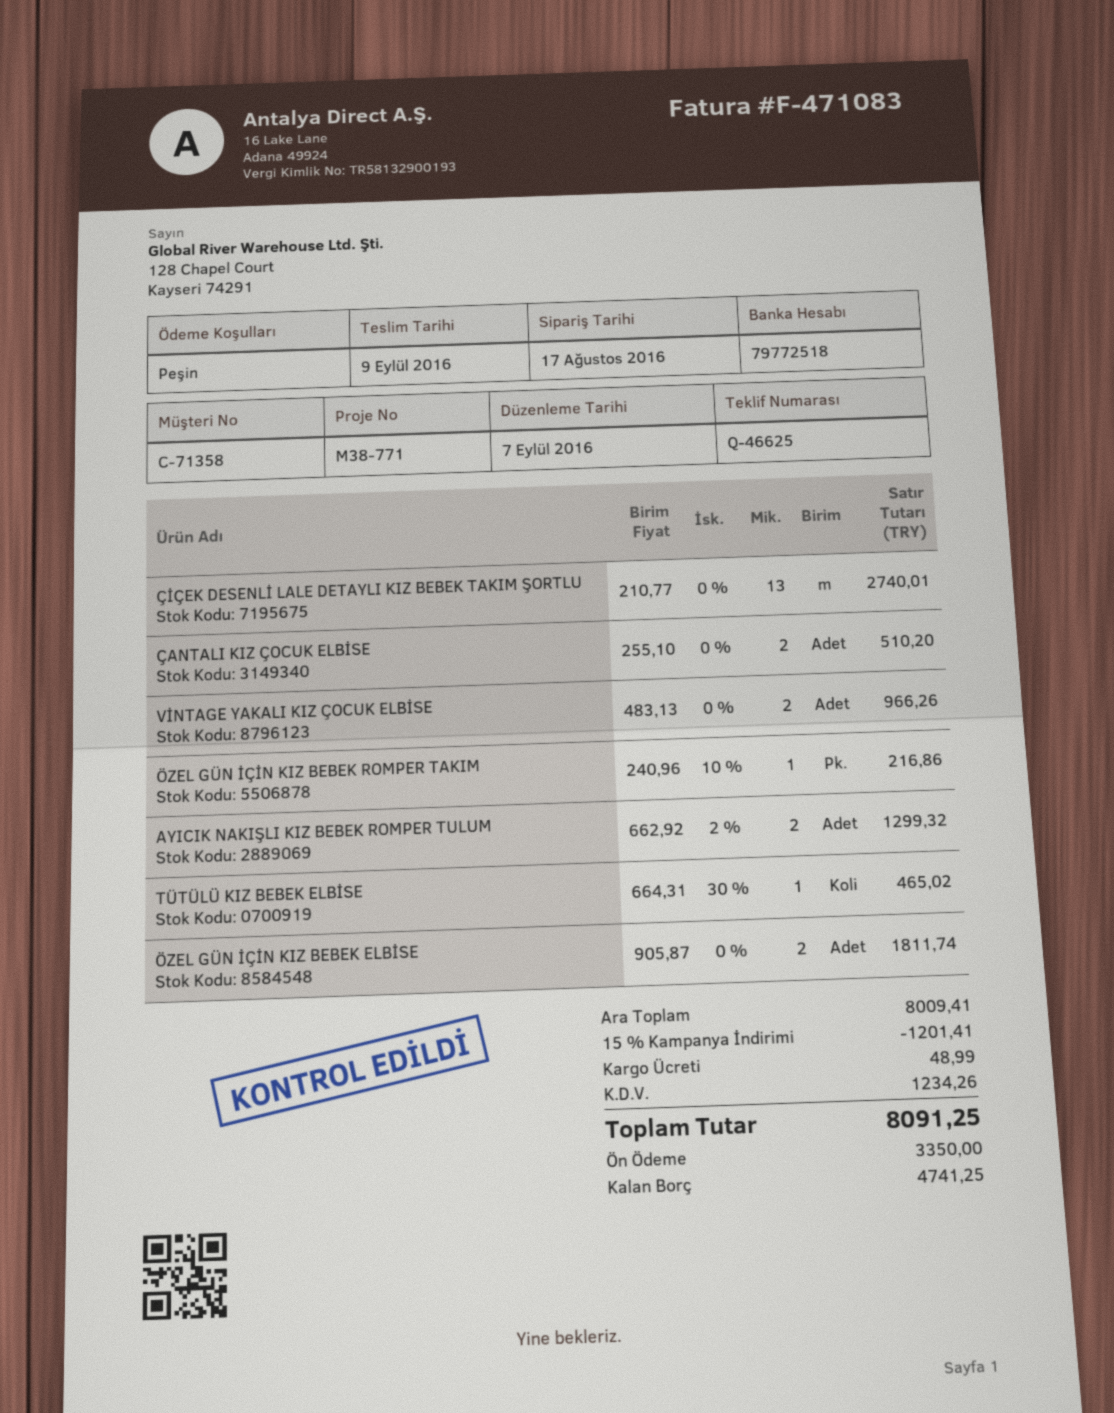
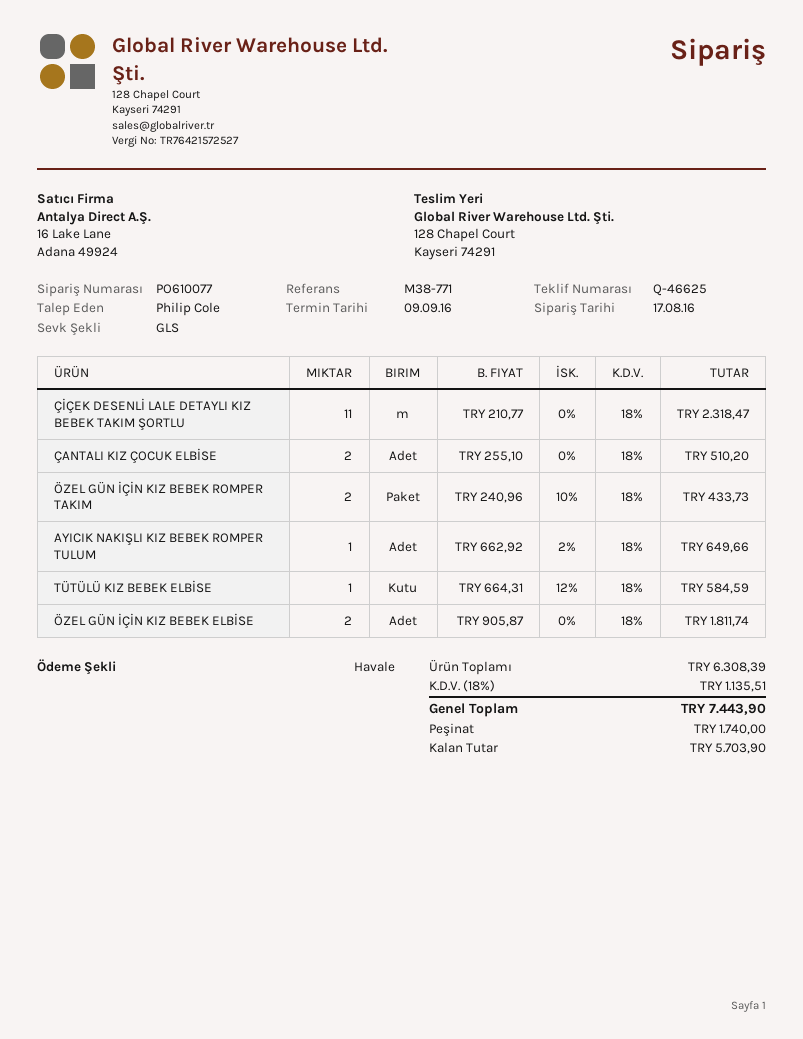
ÇİÇEK DESENLİ LALE DETAYLI KIZ BEBEK TAKIM ŞORTLU: 13 x 210.77 = 2740.01 -> 11 x 210.77 = 2318.47
VİNTAGE YAKALI KIZ ÇOCUK ELBİSE: 2 x 483.13 = 966.26 -> none
ÖZEL GÜN İÇİN KIZ BEBEK ROMPER TAKIM: 1 x 240.96 - 10% = 216.86 -> 2 x 240.96 - 10% = 433.73
AYICIK NAKIŞLI KIZ BEBEK ROMPER TULUM: 2 x 662.92 - 2% = 1299.32 -> 1 x 662.92 - 2% = 649.66
TÜTÜLÜ KIZ BEBEK ELBİSE: 1 x 664.31 - 30% = 465.02 -> 1 x 664.31 - 12% = 584.59
subtotal: 8009.41 -> 6308.39
discount: 15% = 1201.41 -> none
shipping: 48.99 -> none
tax: 1234.26 -> 1135.51
total: 8091.25 -> 7443.90
deposit: 3350.00 -> 1740.00
balance: 4741.25 -> 5703.90

